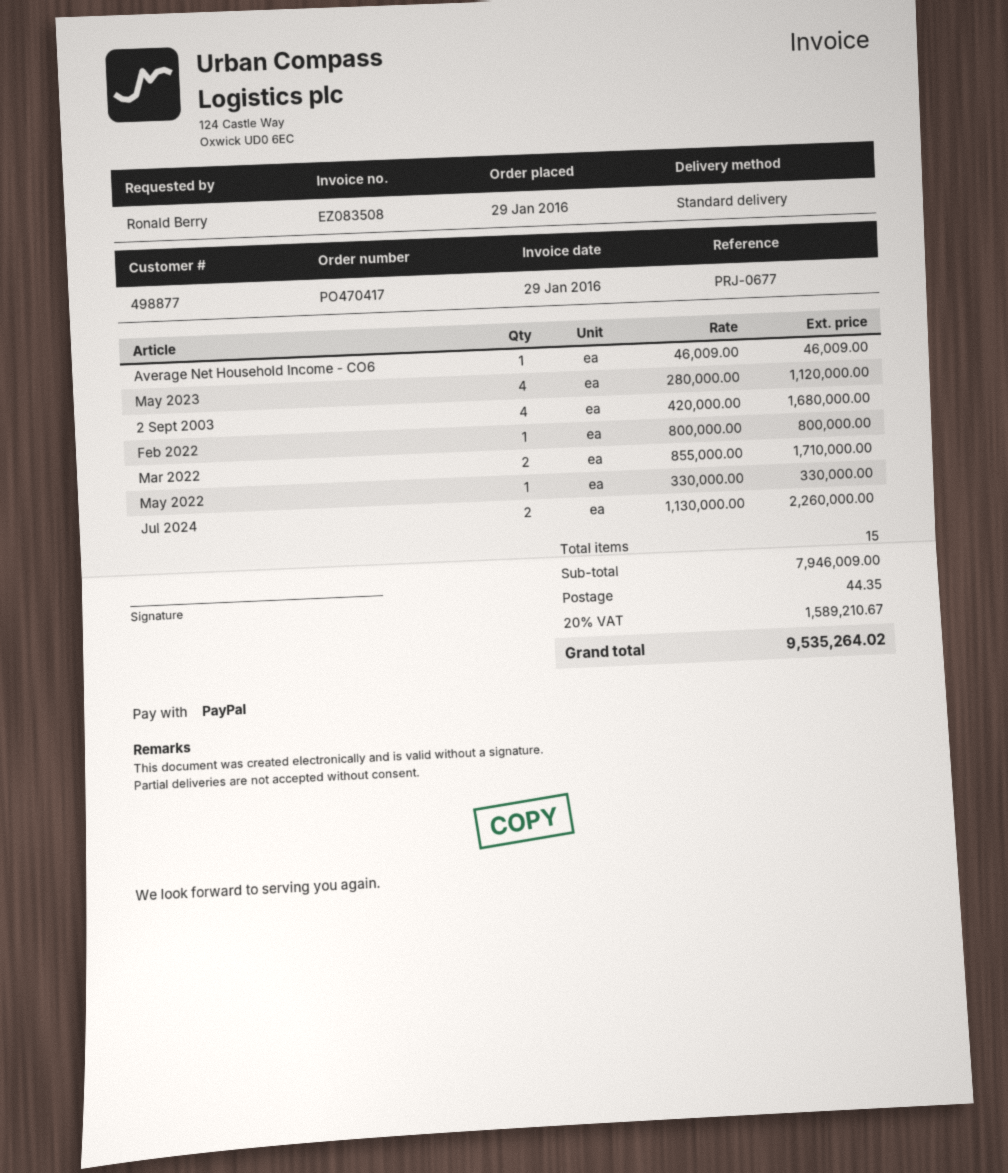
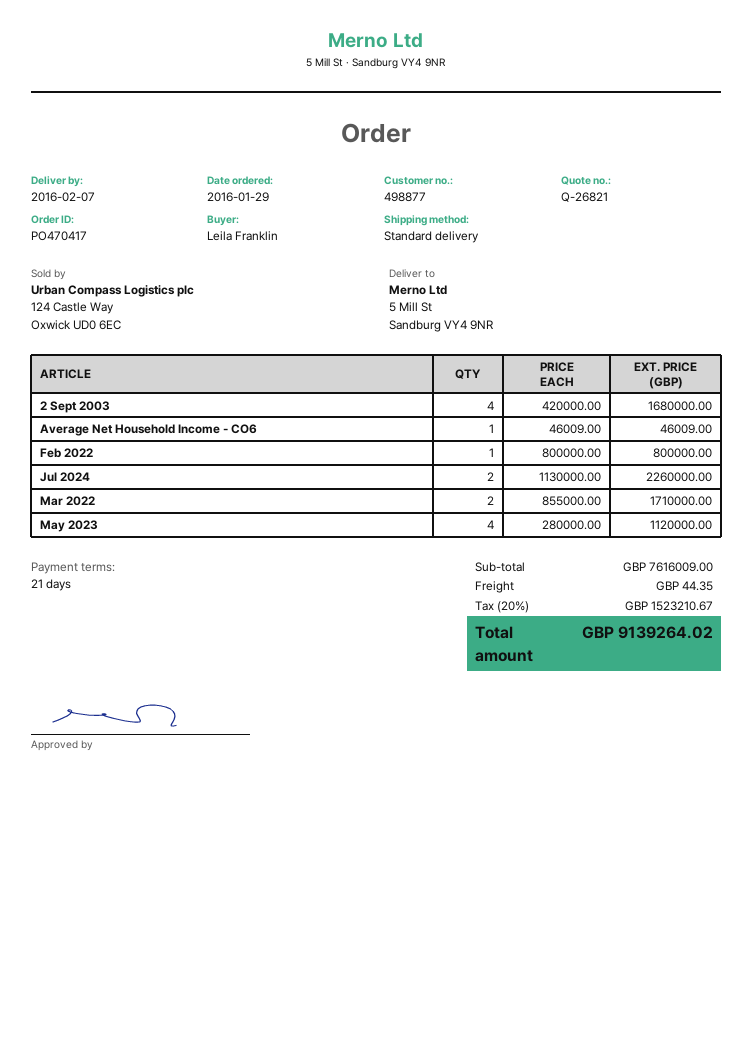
ordered by: Ronald Berry -> Leila Franklin
May 2022: 1 x 330000.00 = 330000.00 -> none
subtotal: 7946009.00 -> 7616009.00
tax: 20% = 1589210.67 -> 20% = 1523210.67
total: 9535264.02 -> 9139264.02

